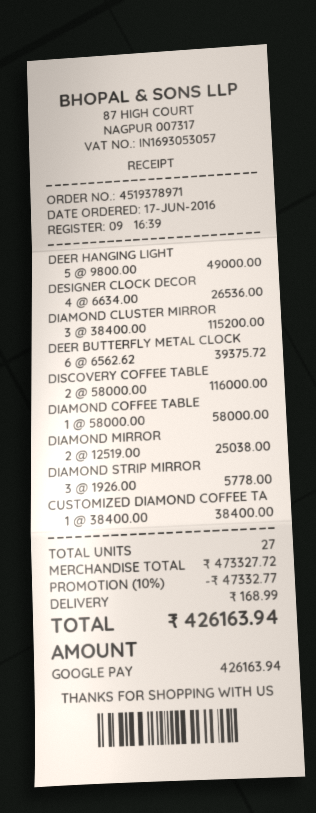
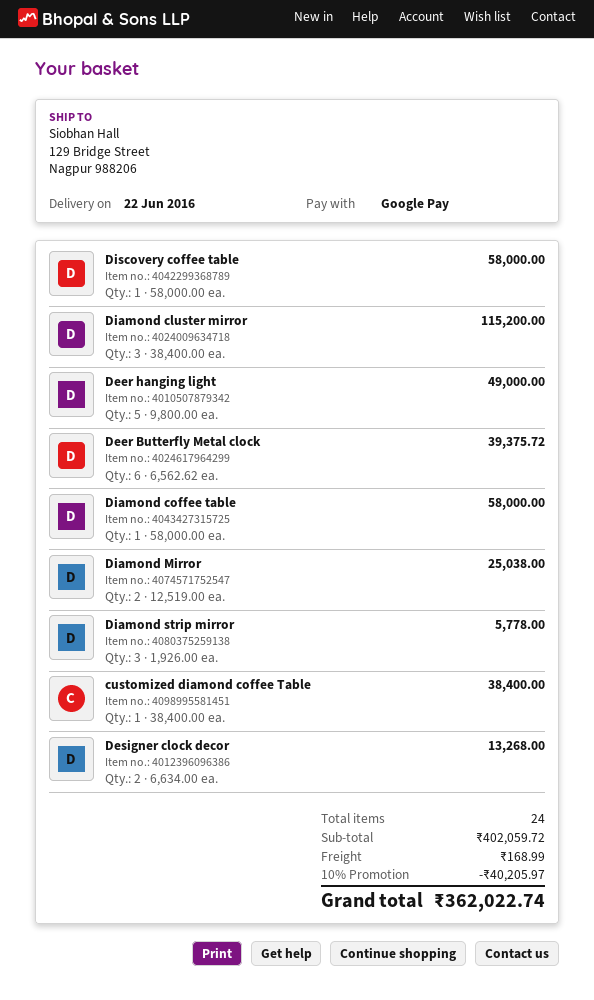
DESIGNER CLOCK DECOR: 4 x 6634.00 = 26536.00 -> 2 x 6634.00 = 13268.00
DISCOVERY COFFEE TABLE: 2 x 58000.00 = 116000.00 -> 1 x 58000.00 = 58000.00
total quantity: 27 -> 24
subtotal: 473327.72 -> 402059.72
discount: 10% = 47332.77 -> 10% = 40205.97
total: 426163.94 -> 362022.74

